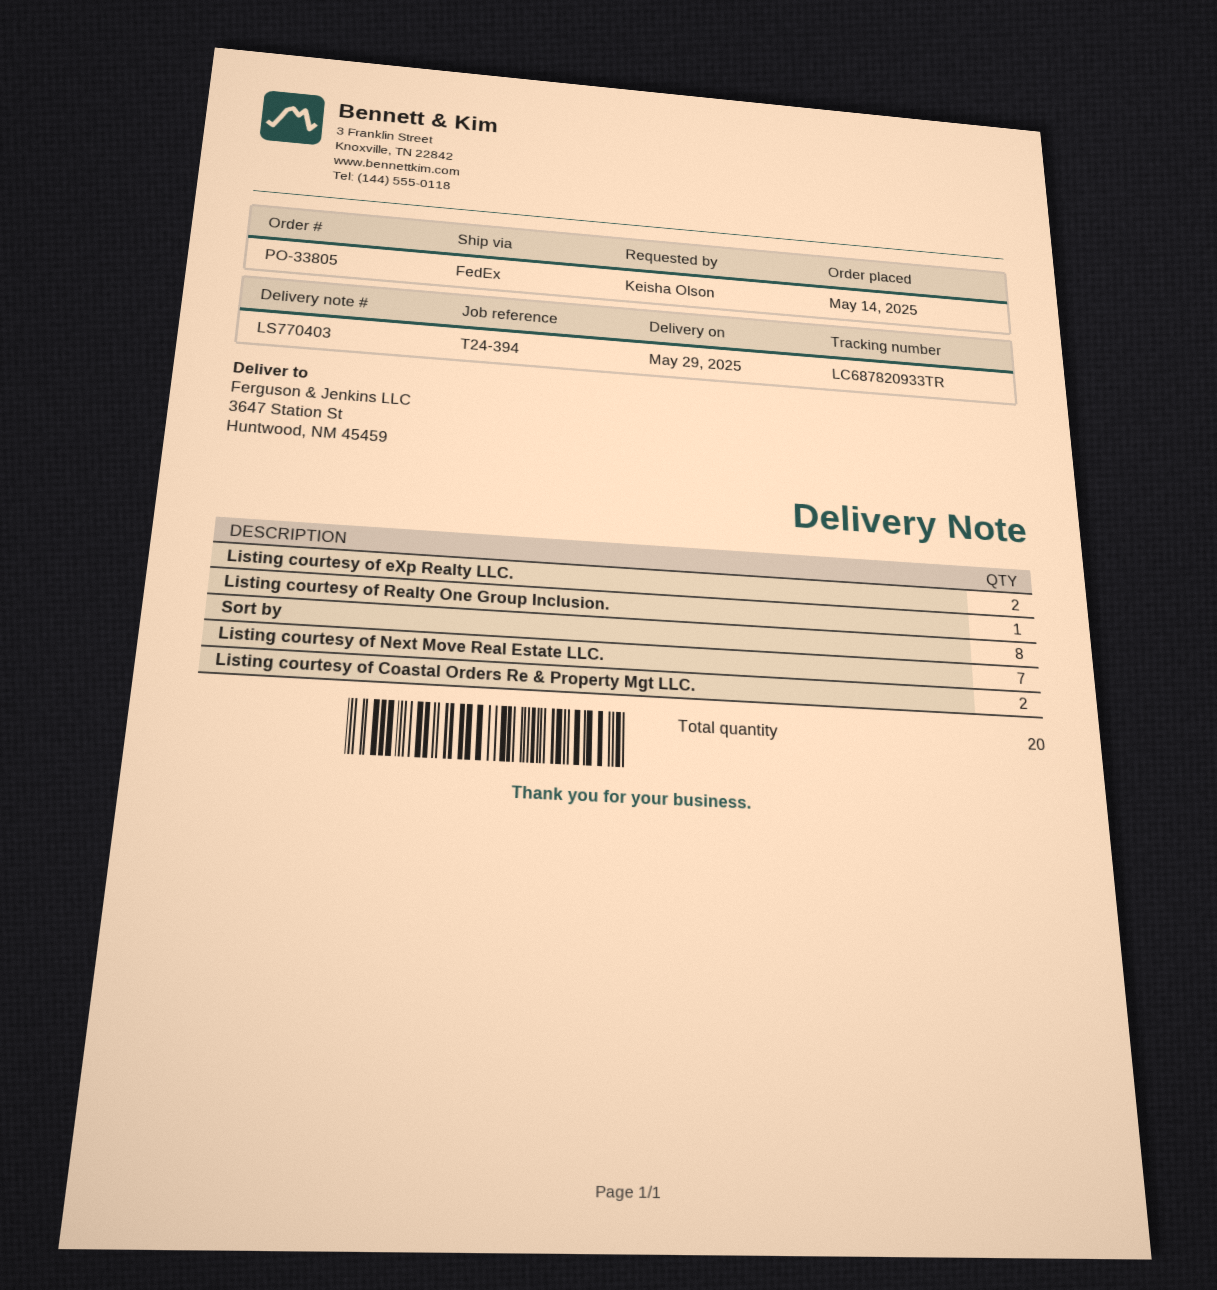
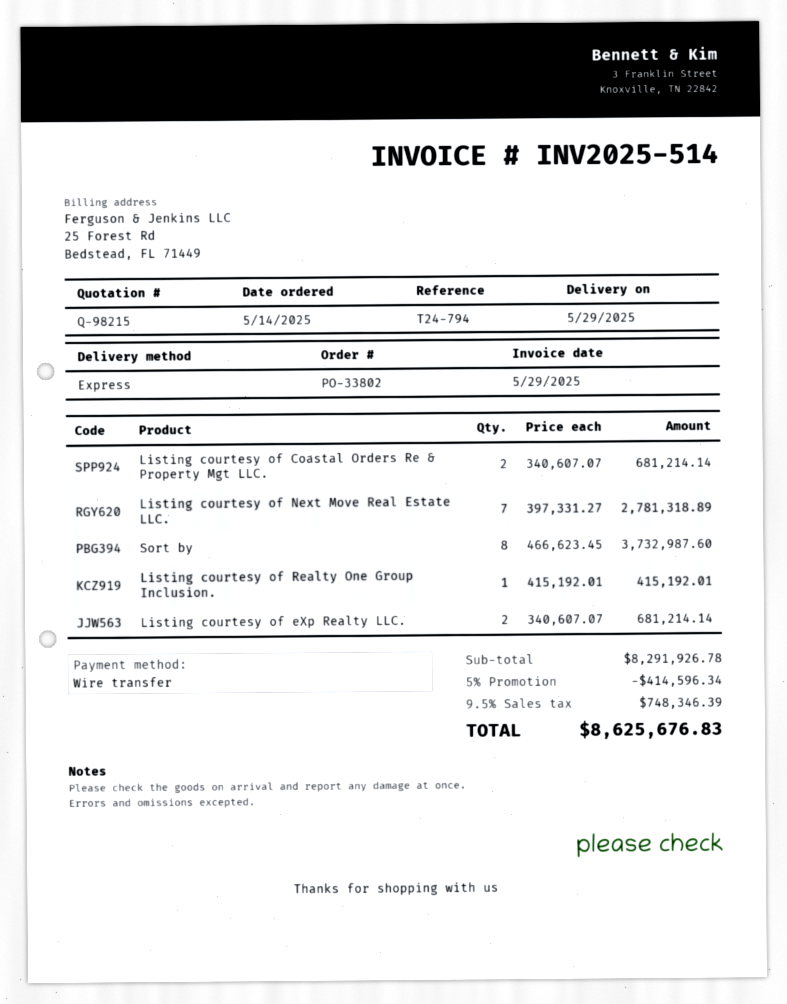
order number: PO-33805 -> PO-33802
reference: T24-394 -> T24-794
shipping method: FedEx -> express

